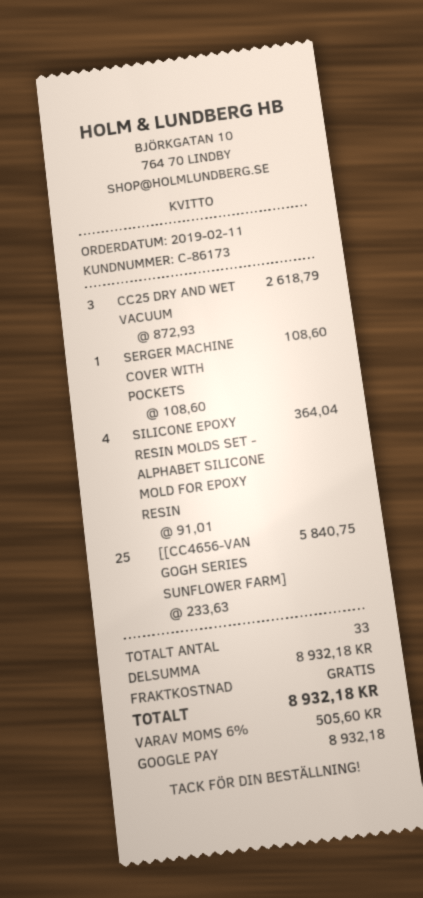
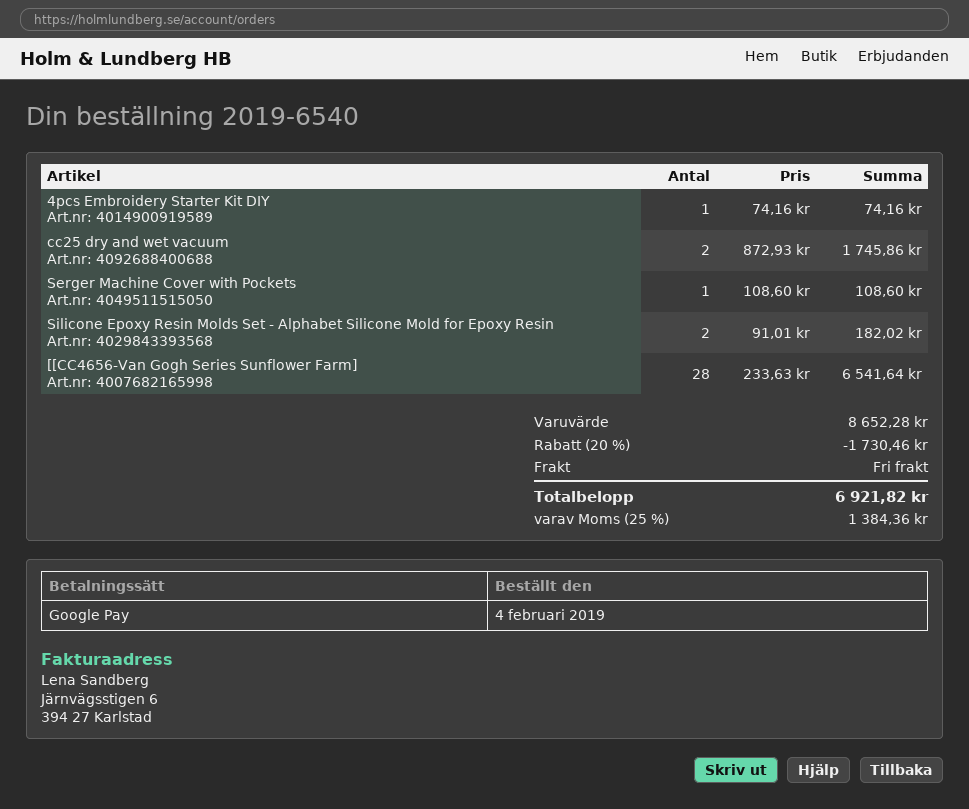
order date: 2019-02-11 -> 2019-02-04
CC25 DRY AND WET VACUUM: 3 x 872.93 = 2618.79 -> 2 x 872.93 = 1745.86
SILICONE EPOXY RESIN MOLDS SET - ALPHABET SILICONE MOLD FOR EPOXY RESIN: 4 x 91.01 = 364.04 -> 2 x 91.01 = 182.02
[[CC4656-VAN GOGH SERIES SUNFLOWER FARM]: 25 x 233.63 = 5840.75 -> 28 x 233.63 = 6541.64
4pcs Embroidery Starter Kit DIY: none -> 1 x 74.16 = 74.16
subtotal: 8932.18 -> 8652.28
discount: none -> 20% = 1730.46
tax: 6% = 505.60 -> 25% = 1384.36
total: 8932.18 -> 6921.82

